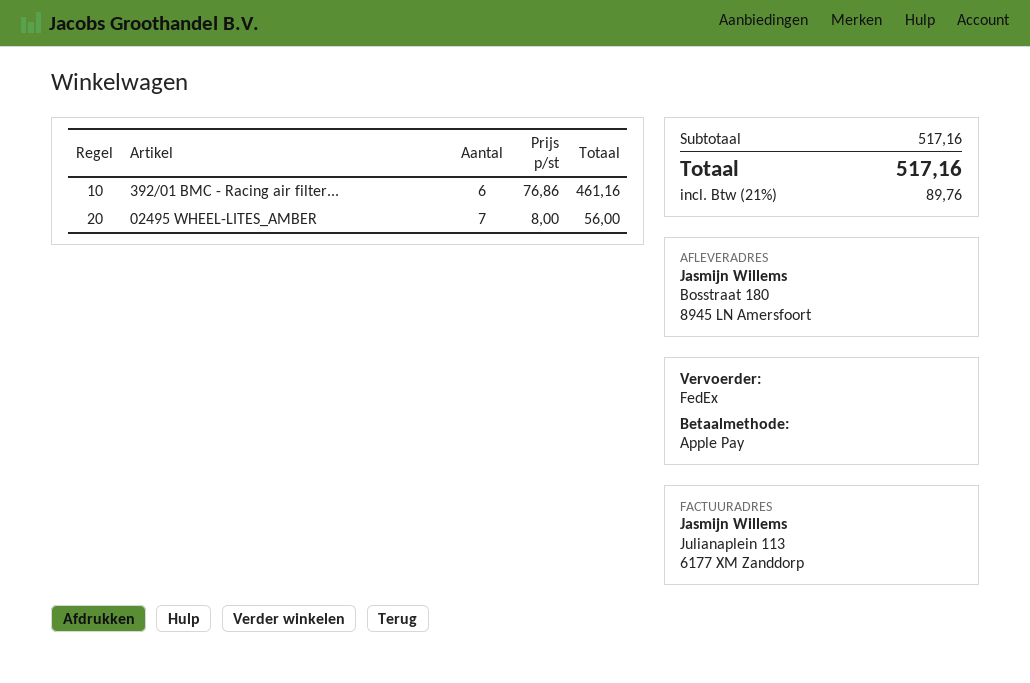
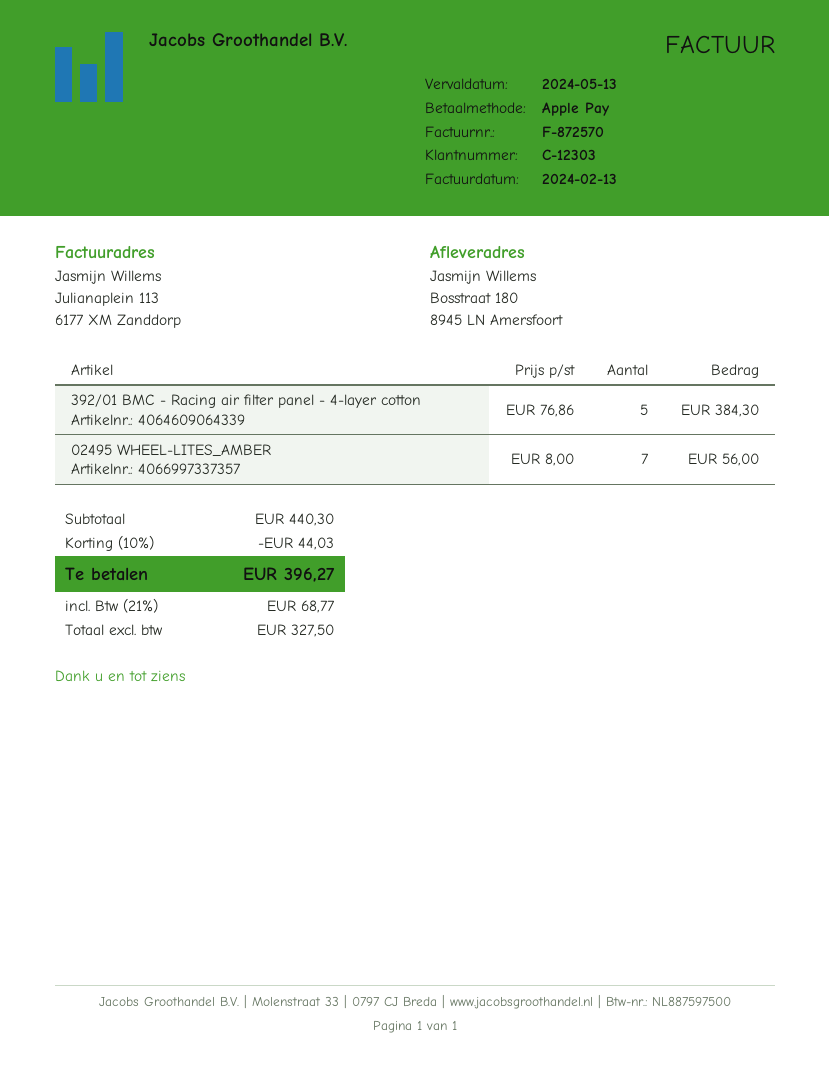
392/01 BMC - Racing air filter...: 6 x 76.86 = 461.16 -> 5 x 76.86 = 384.30
subtotal: 517.16 -> 440.30
discount: none -> 10% = 44.03
tax: 21% = 89.76 -> 21% = 68.77
total: 517.16 -> 396.27

